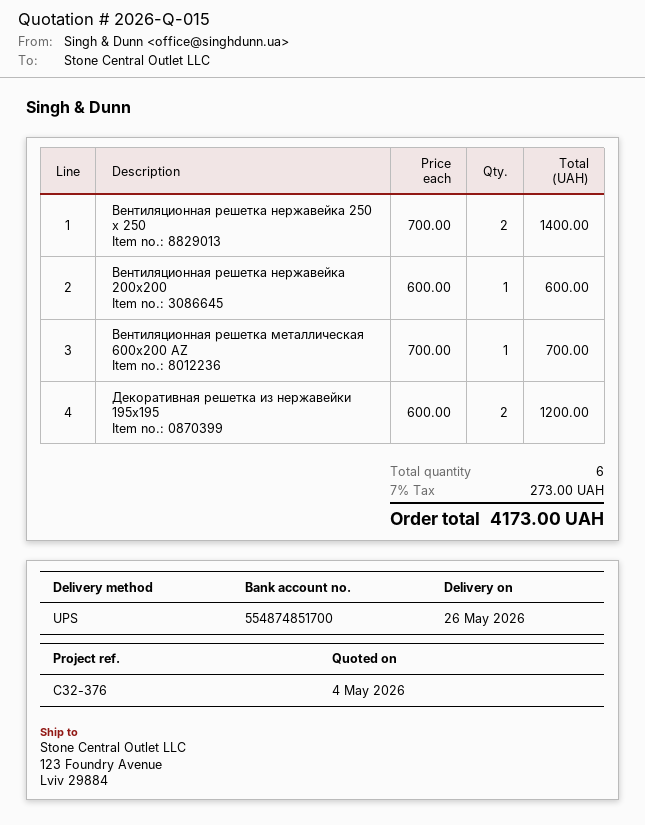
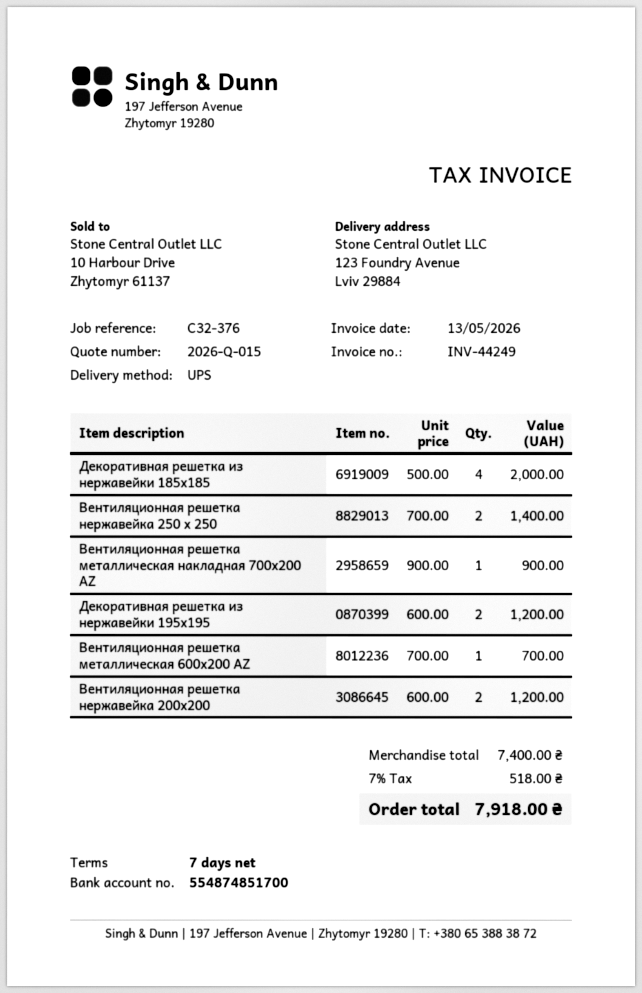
Вентиляционная решетка нержавейка 200х200: 1 x 600.00 = 600.00 -> 2 x 600.00 = 1200.00
Декоративная решетка из нержавейки 185х185: none -> 4 x 500.00 = 2000.00
Вентиляционная решетка металлическая накладная 700х200 AZ: none -> 1 x 900.00 = 900.00
tax: 7% = 273.00 -> 7% = 518.00
total: 4173.00 -> 7918.00

